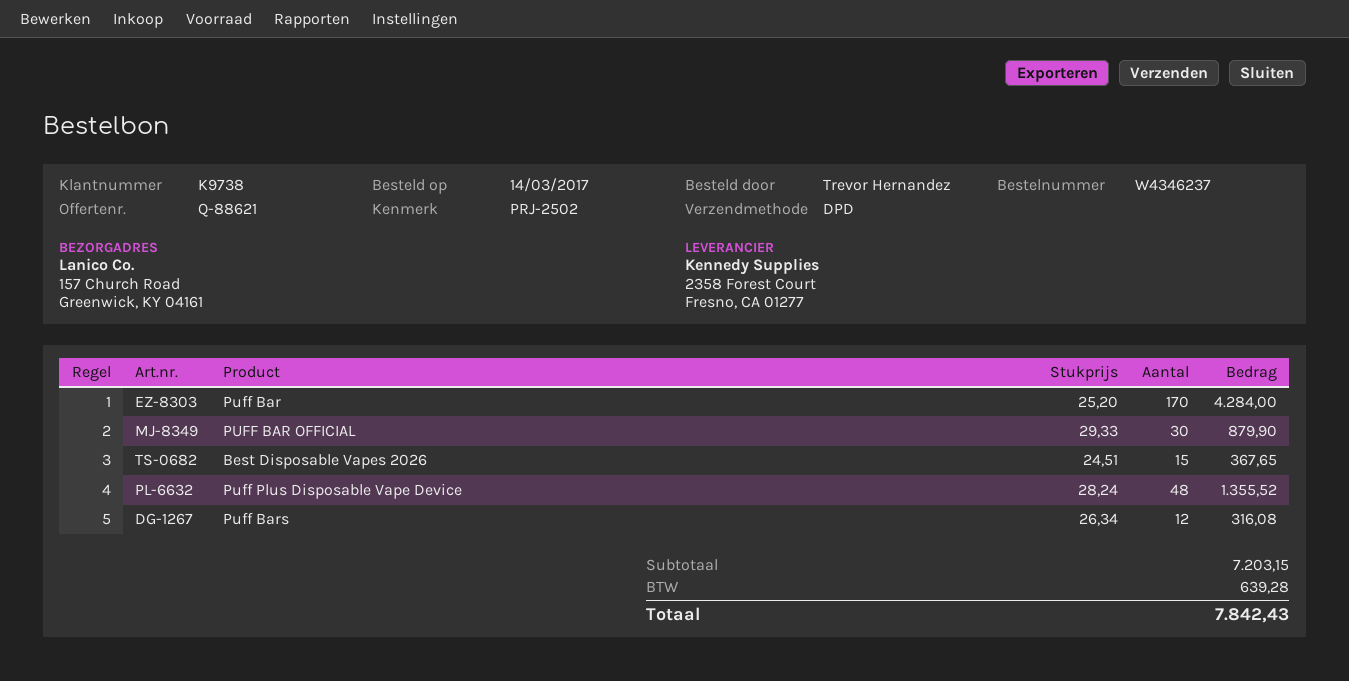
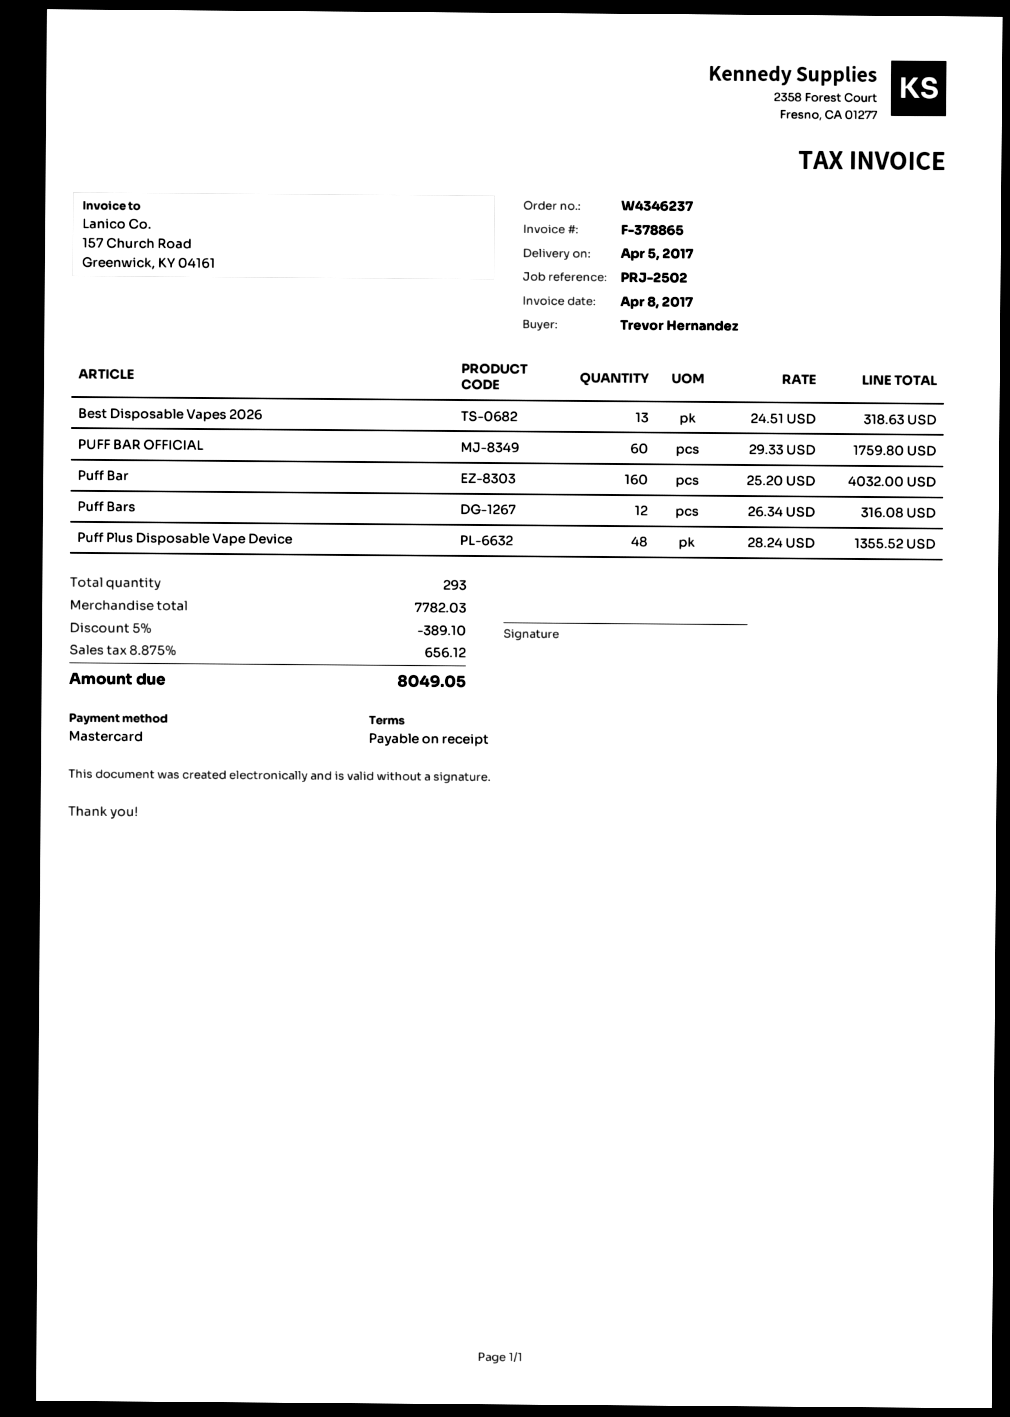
Puff Bar: 170 x 25.20 = 4284.00 -> 160 x 25.20 = 4032.00
PUFF BAR OFFICIAL: 30 x 29.33 = 879.90 -> 60 x 29.33 = 1759.80
Best Disposable Vapes 2026: 15 x 24.51 = 367.65 -> 13 x 24.51 = 318.63
subtotal: 7203.15 -> 7782.03
discount: none -> 5% = 389.10
tax: 639.28 -> 656.12
total: 7842.43 -> 8049.05

